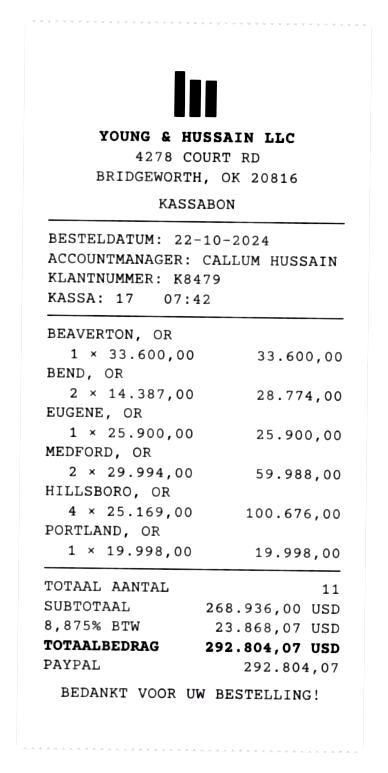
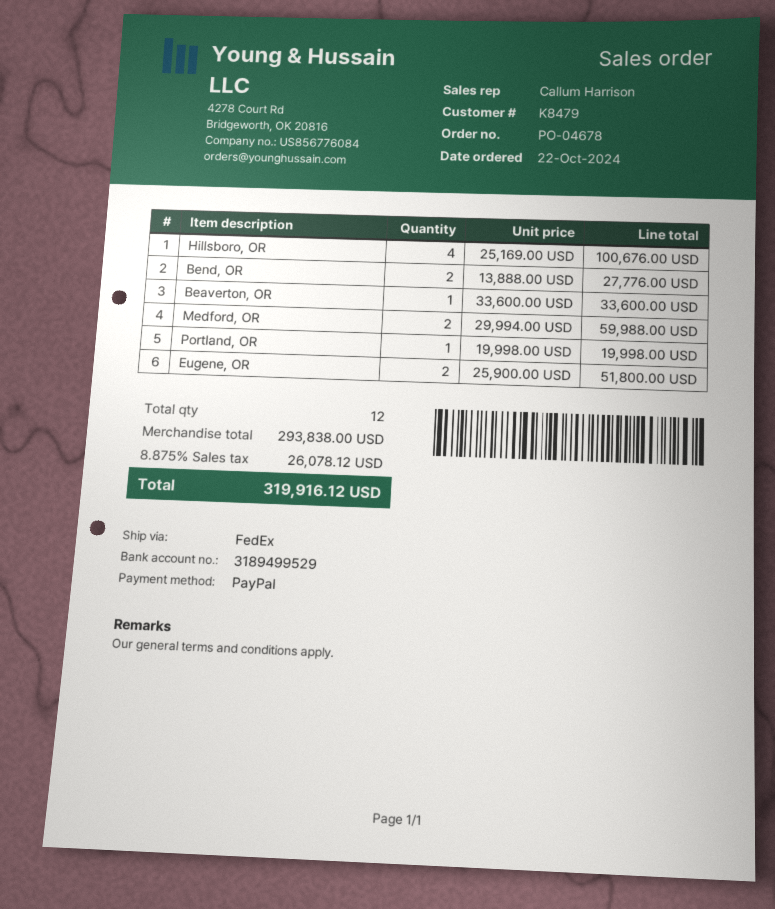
sales rep: CALLUM HUSSAIN -> Callum Harrison
BEND, OR: 2 x 14387.00 = 28774.00 -> 2 x 13888.00 = 27776.00
EUGENE, OR: 1 x 25900.00 = 25900.00 -> 2 x 25900.00 = 51800.00
total quantity: 11 -> 12
subtotal: 268936.00 -> 293838.00
tax: 8.875% = 23868.07 -> 8.875% = 26078.12
total: 292804.07 -> 319916.12

